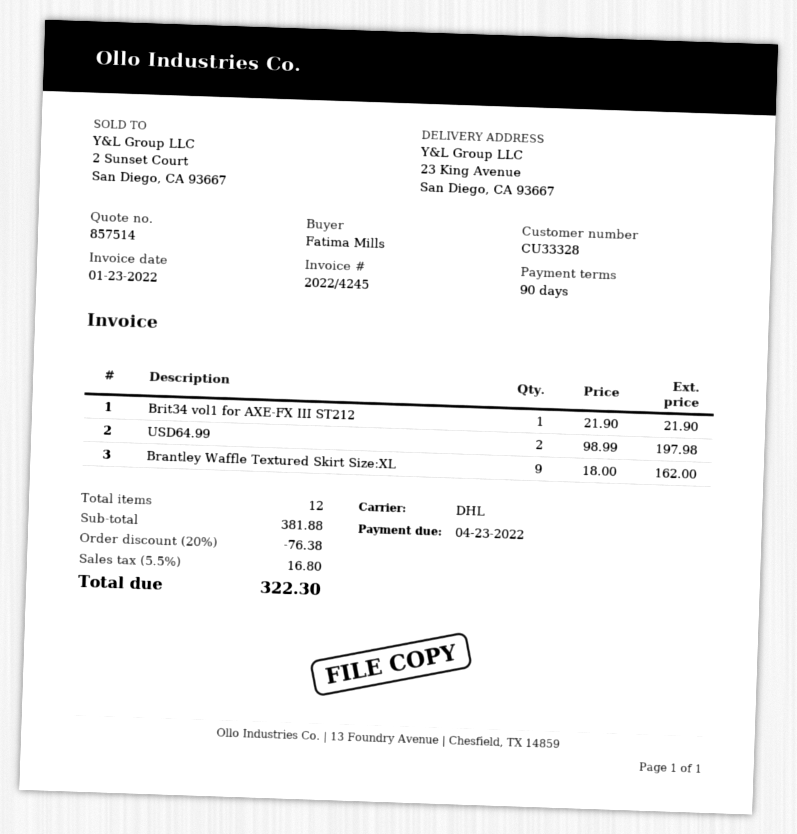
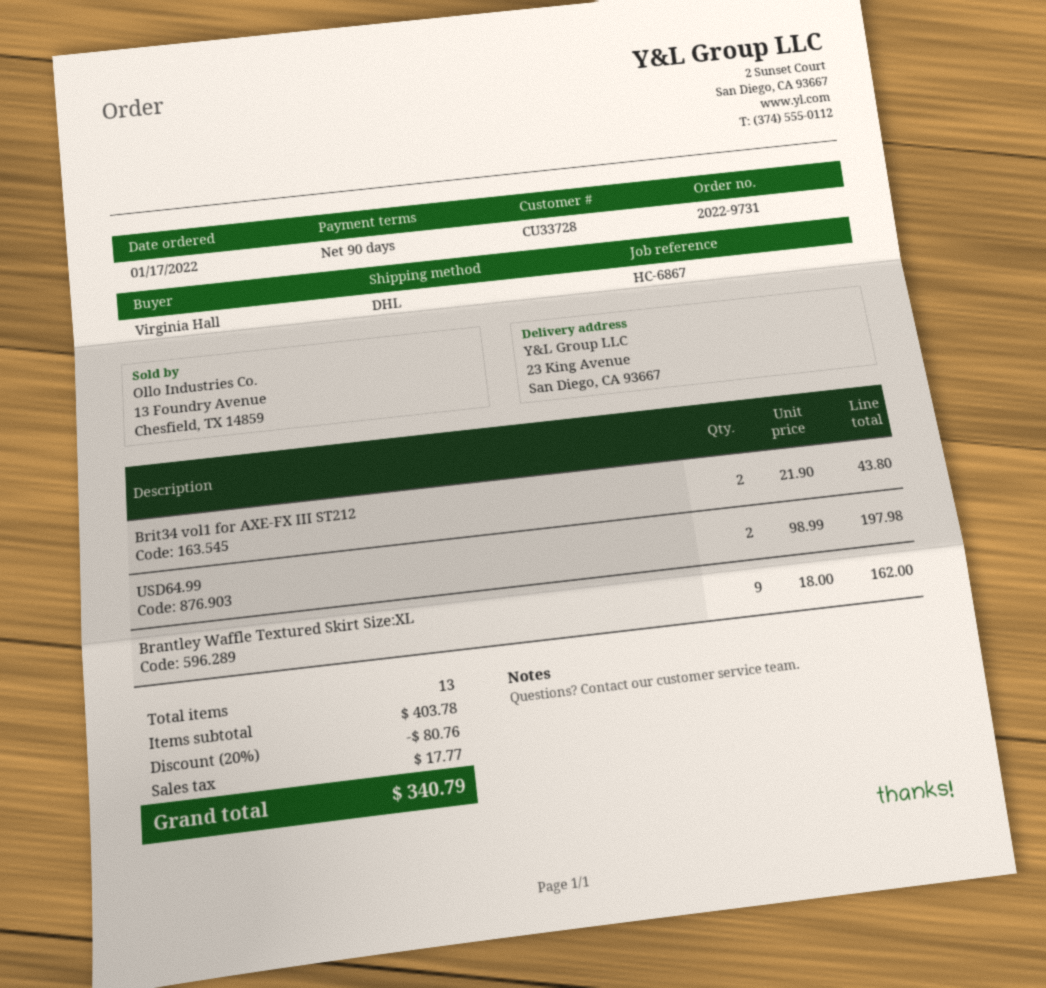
customer number: CU33328 -> CU33728
ordered by: Fatima Mills -> Virginia Hall
Brit34 vol1 for AXE-FX III ST212: 1 x 21.90 = 21.90 -> 2 x 21.90 = 43.80
total quantity: 12 -> 13
subtotal: 381.88 -> 403.78
discount: 20% = 76.38 -> 20% = 80.76
tax: 16.80 -> 17.77
total: 322.30 -> 340.79

